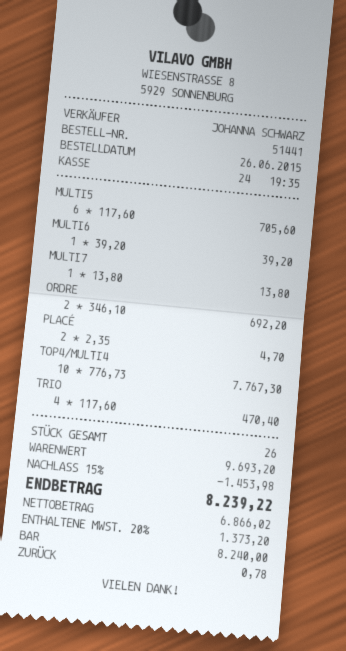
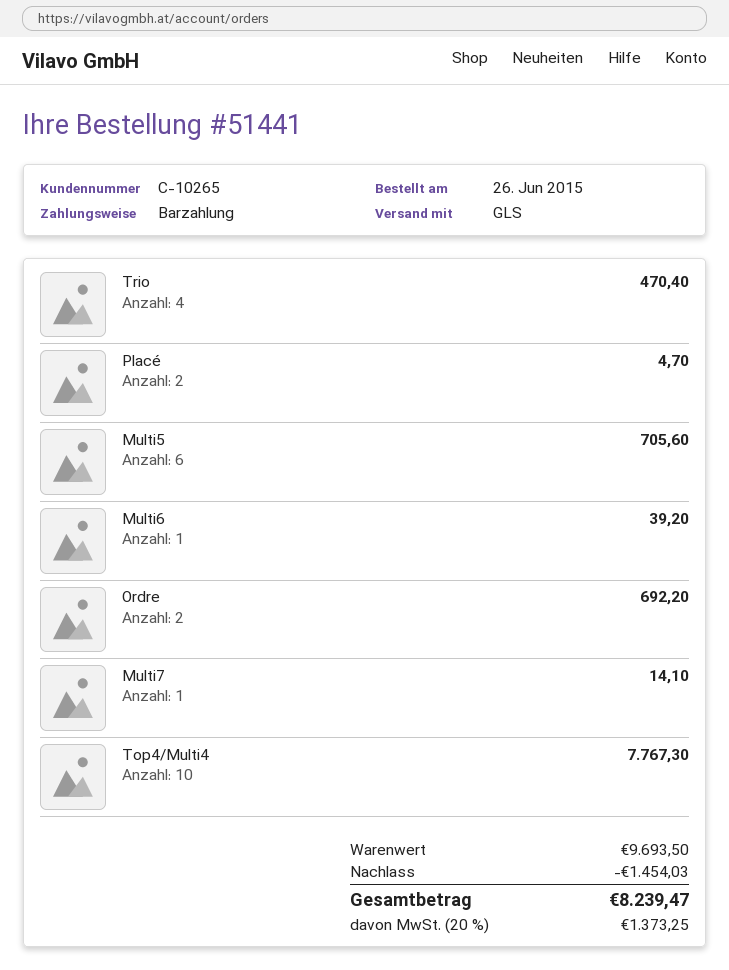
MULTI7: 1 for 13.80 -> 1 for 14.10
subtotal: 9693.20 -> 9693.50
discount: 1453.98 -> 1454.03
tax: 20% = 1373.20 -> 20% = 1373.25
total: 8239.22 -> 8239.47

